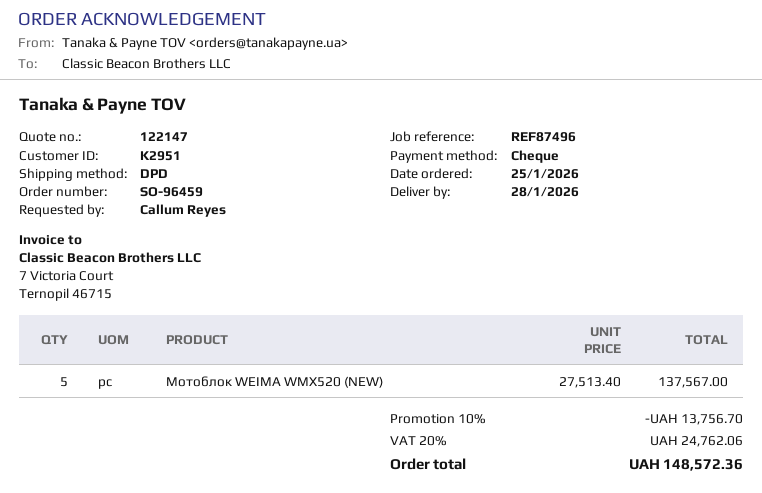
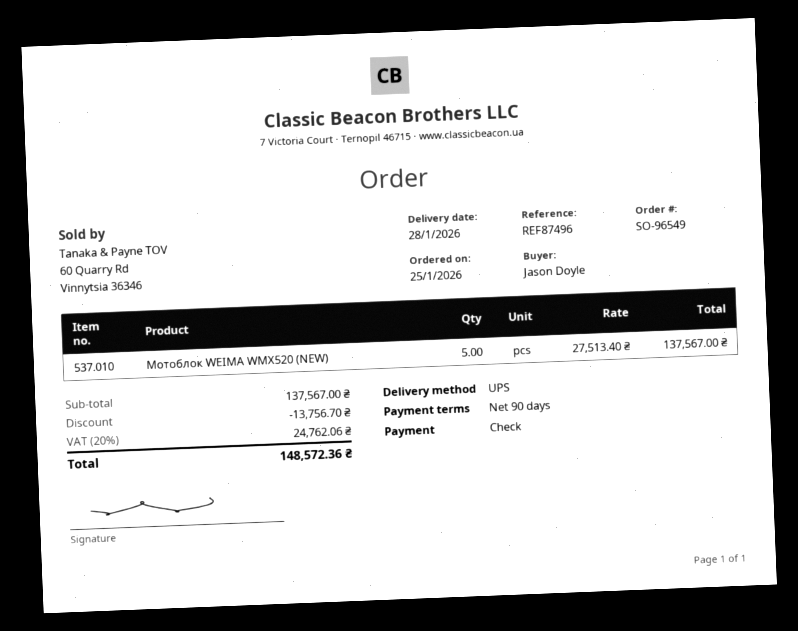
order number: SO-96459 -> SO-96549
ordered by: Callum Reyes -> Jason Doyle
shipping method: DPD -> UPS

